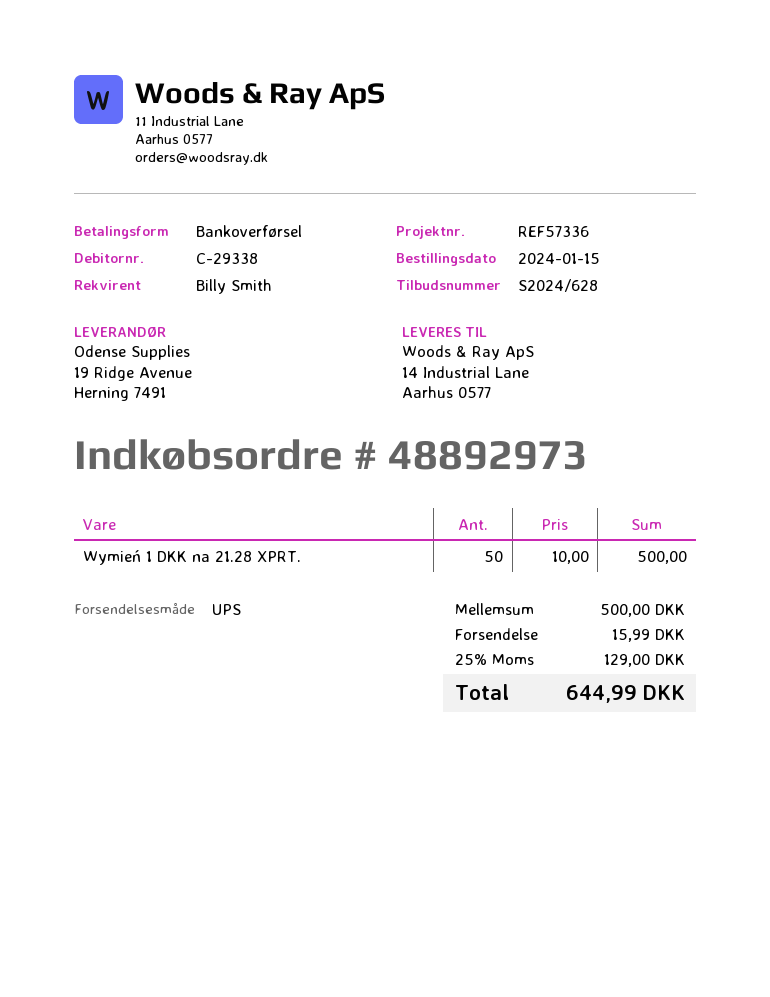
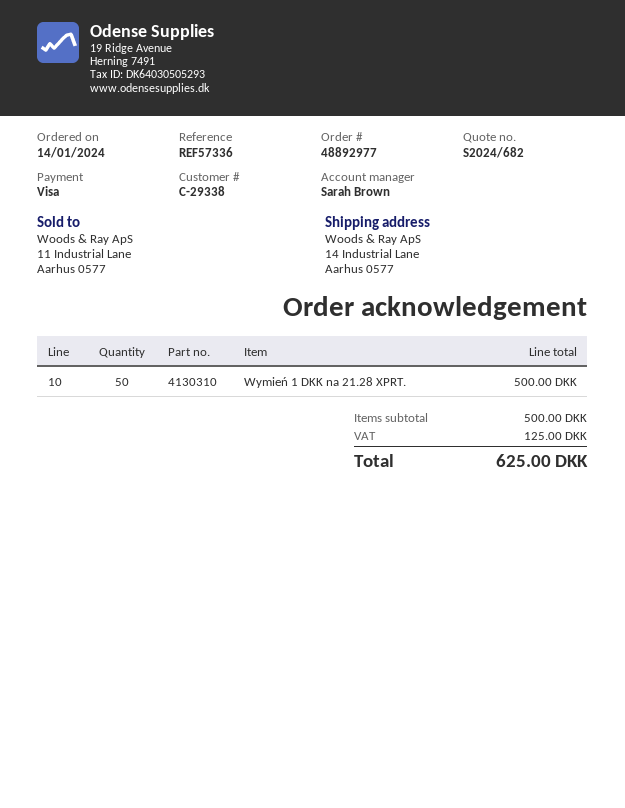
quote number: S2024/628 -> S2024/682
order number: 48892973 -> 48892977
order date: 2024-01-15 -> 2024-01-14
payment method: bank transfer -> Visa
shipping: 15.99 -> none
tax: 129.00 -> 125.00
total: 644.99 -> 625.00

